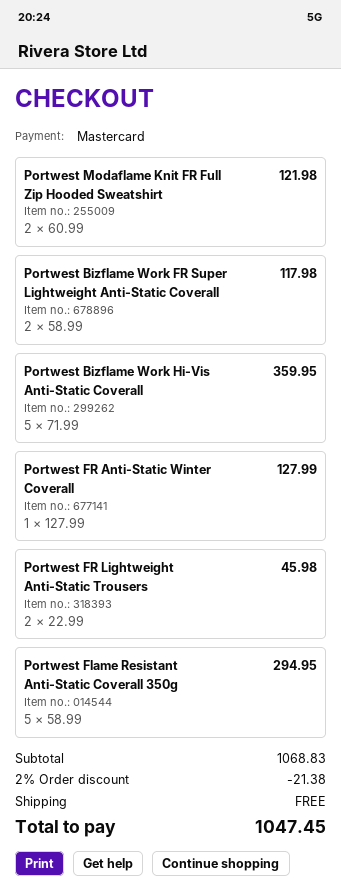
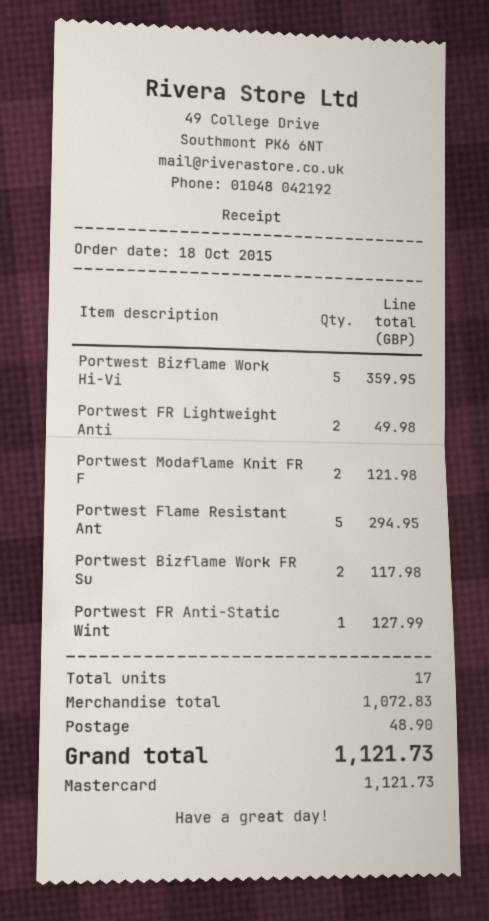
Portwest FR Lightweight Anti-Static Trousers: 2 for 45.98 -> 2 for 49.98
subtotal: 1068.83 -> 1072.83
discount: 2% = 21.38 -> none
shipping: 0.00 -> 48.90
total: 1047.45 -> 1121.73

